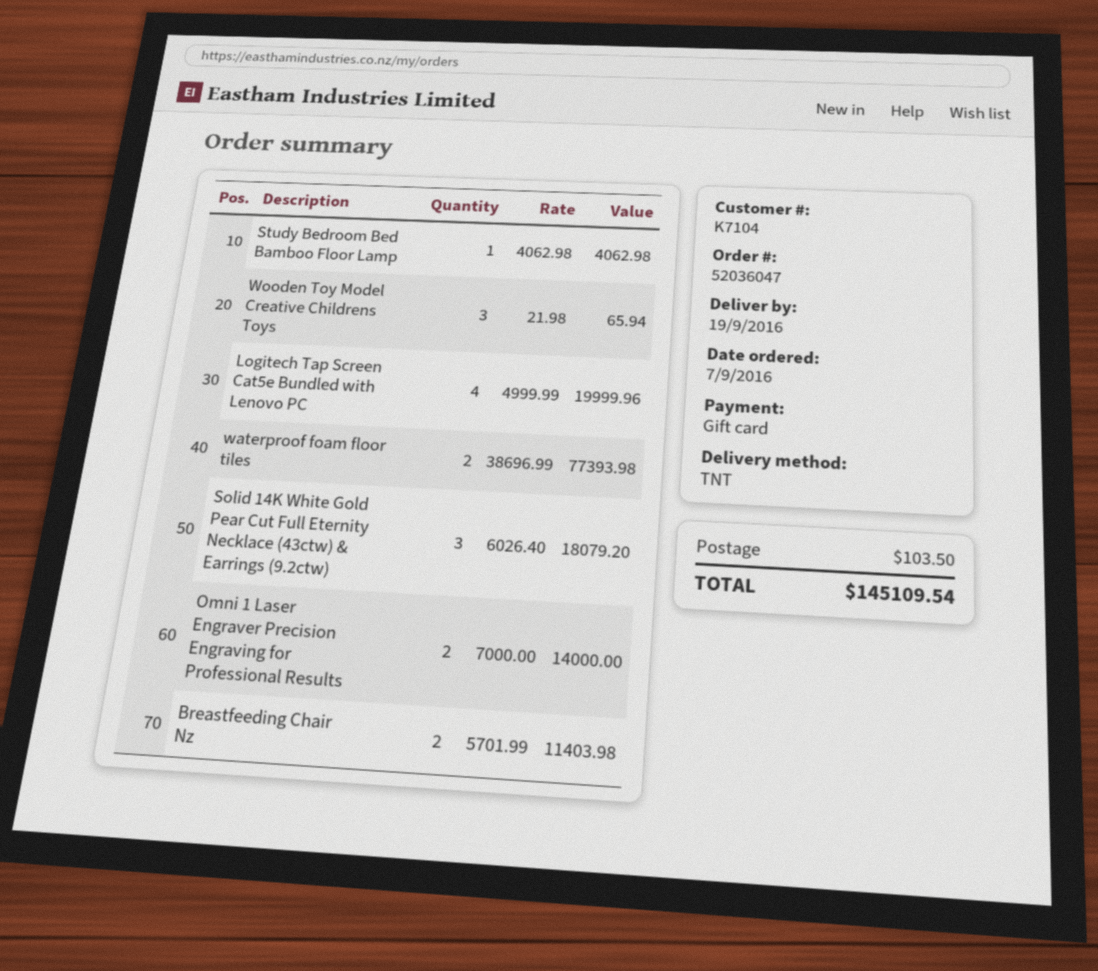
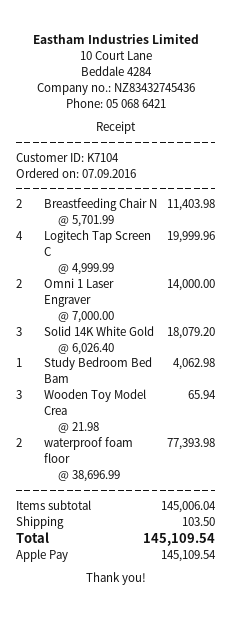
payment method: gift card -> Apple Pay

